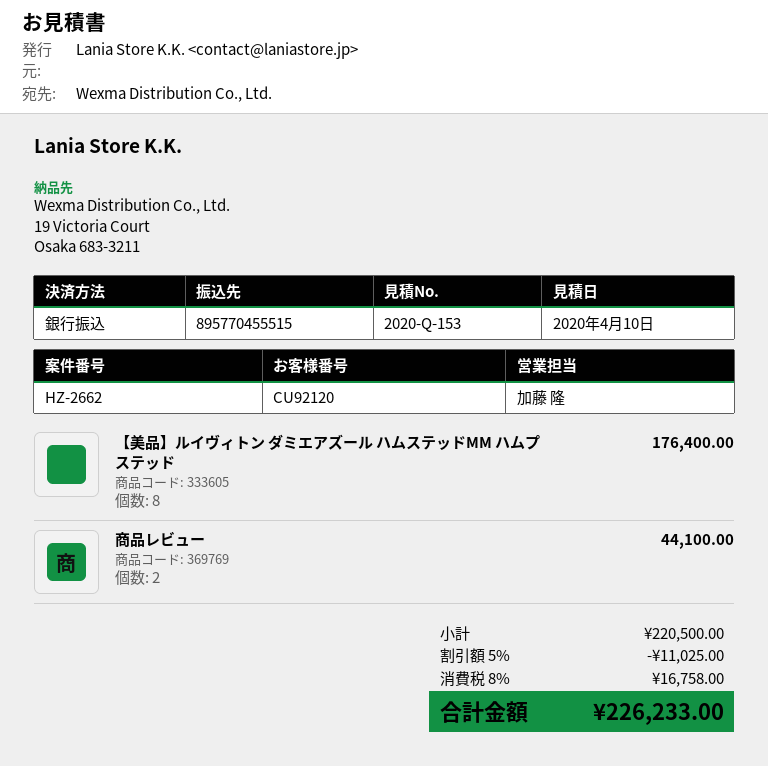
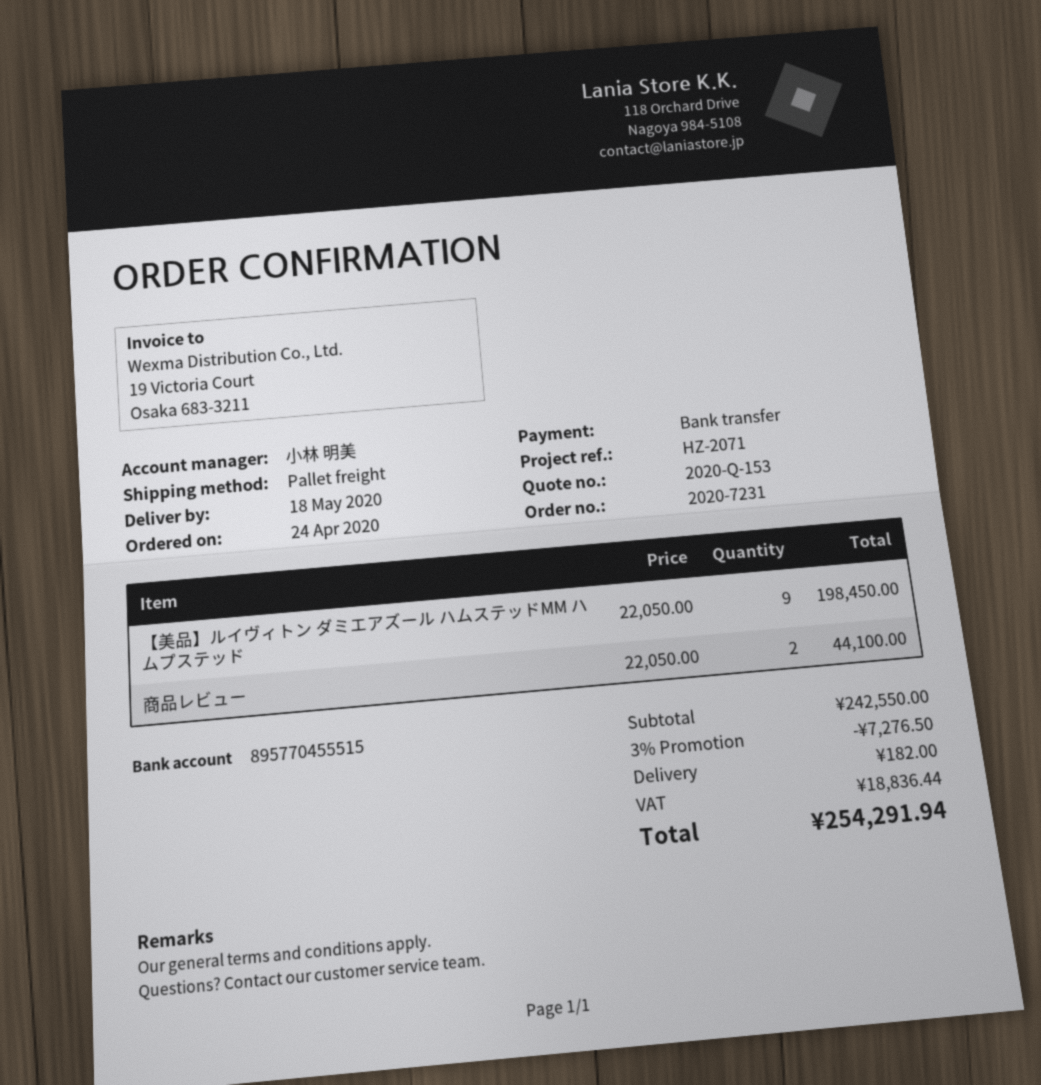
reference: HZ-2662 -> HZ-2071
sales rep: 加藤 隆 -> 小林 明美
【美品】ルイヴィトン ダミエアズール ハムステッドMM ハムプステッド: 8 for 176400.00 -> 9 for 198450.00
subtotal: 220500.00 -> 242550.00
discount: 5% = 11025.00 -> 3% = 7276.50
shipping: none -> 182.00
tax: 16758.00 -> 18836.44
total: 226233.00 -> 254291.94

